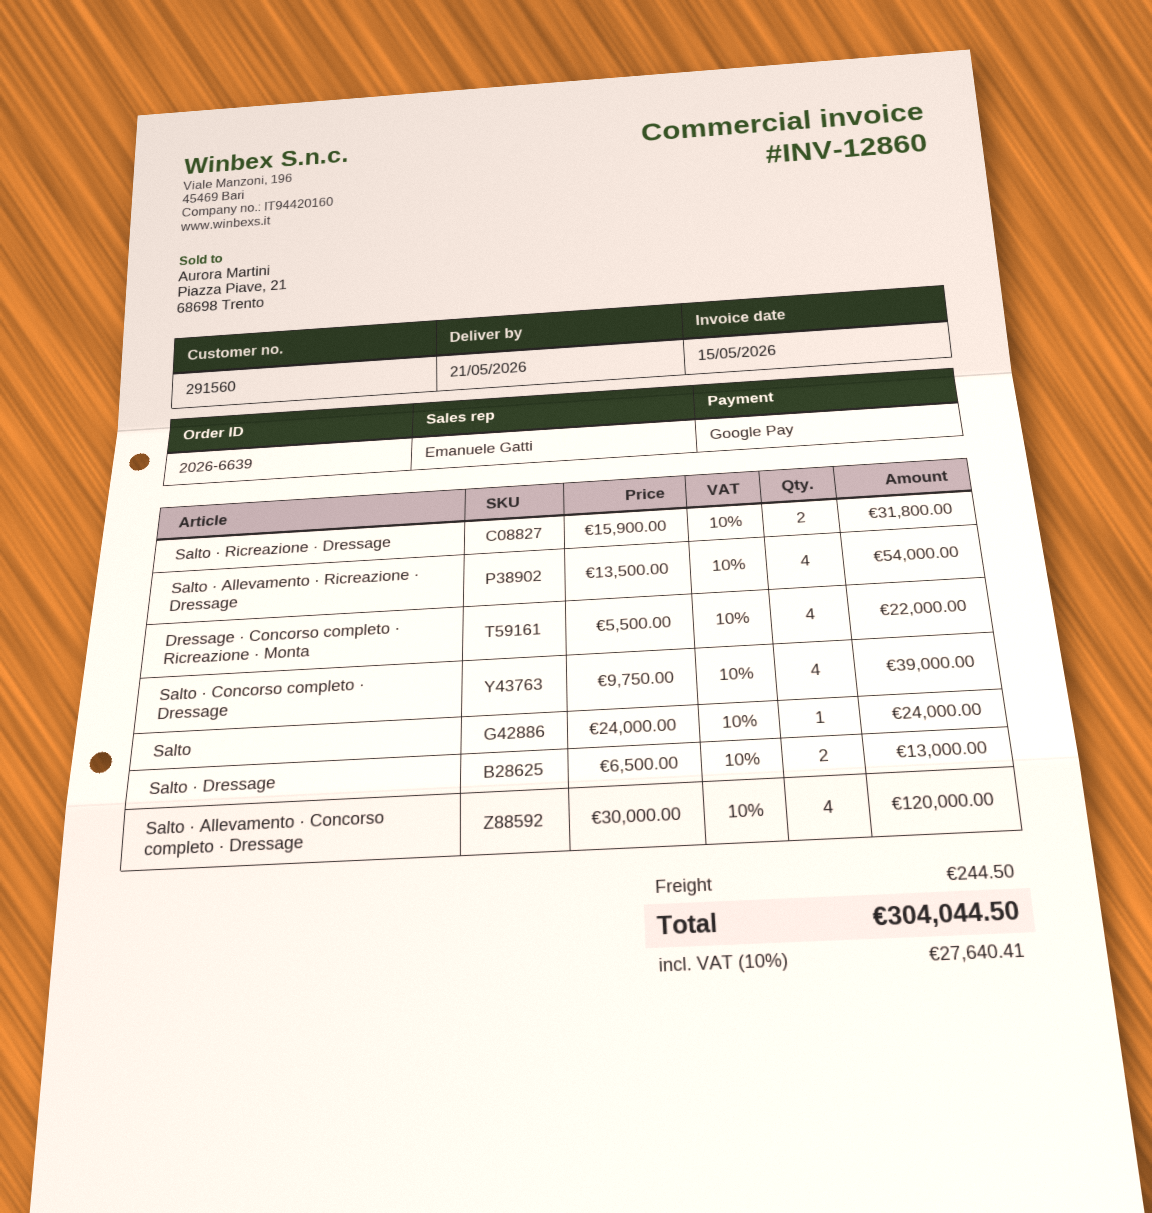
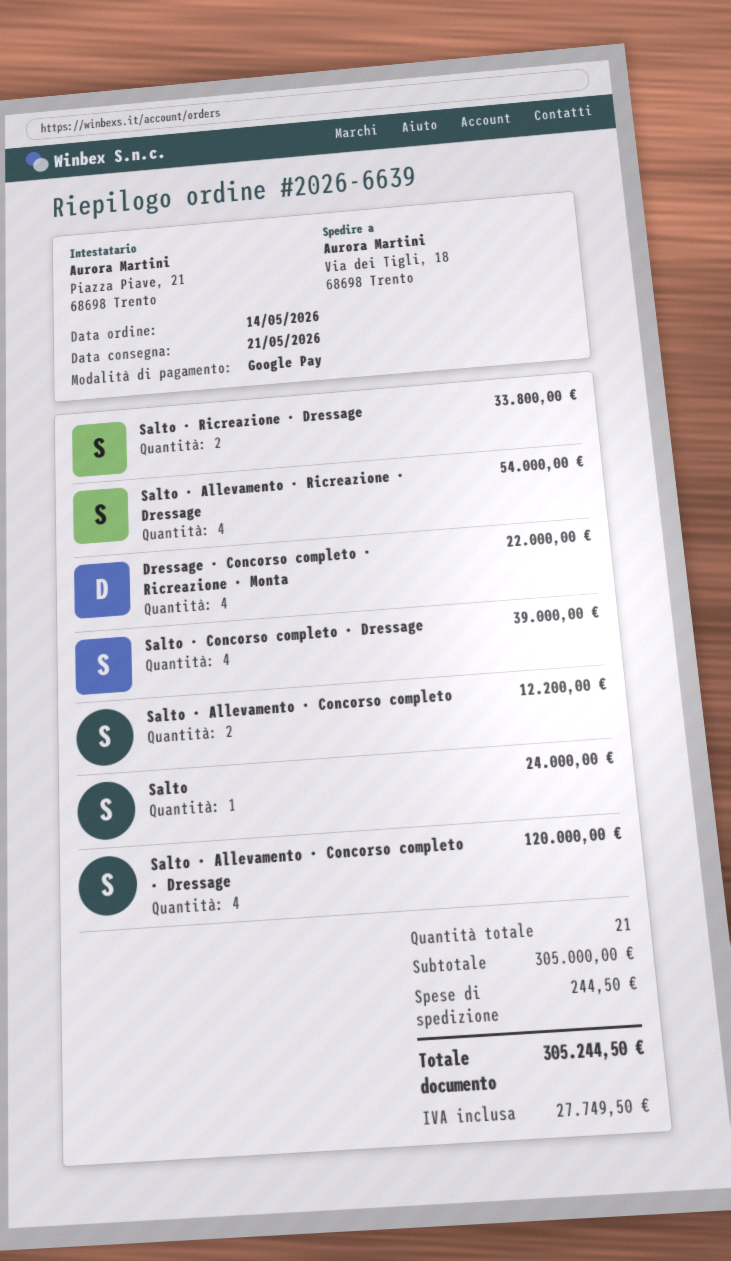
Salto · Ricreazione · Dressage: 2 for 31800.00 -> 2 for 33800.00
Salto · Dressage: 2 for 13000.00 -> none
Salto · Allevamento · Concorso completo: none -> 2 for 12200.00
tax: 27640.41 -> 27749.50
total: 304044.50 -> 305244.50

